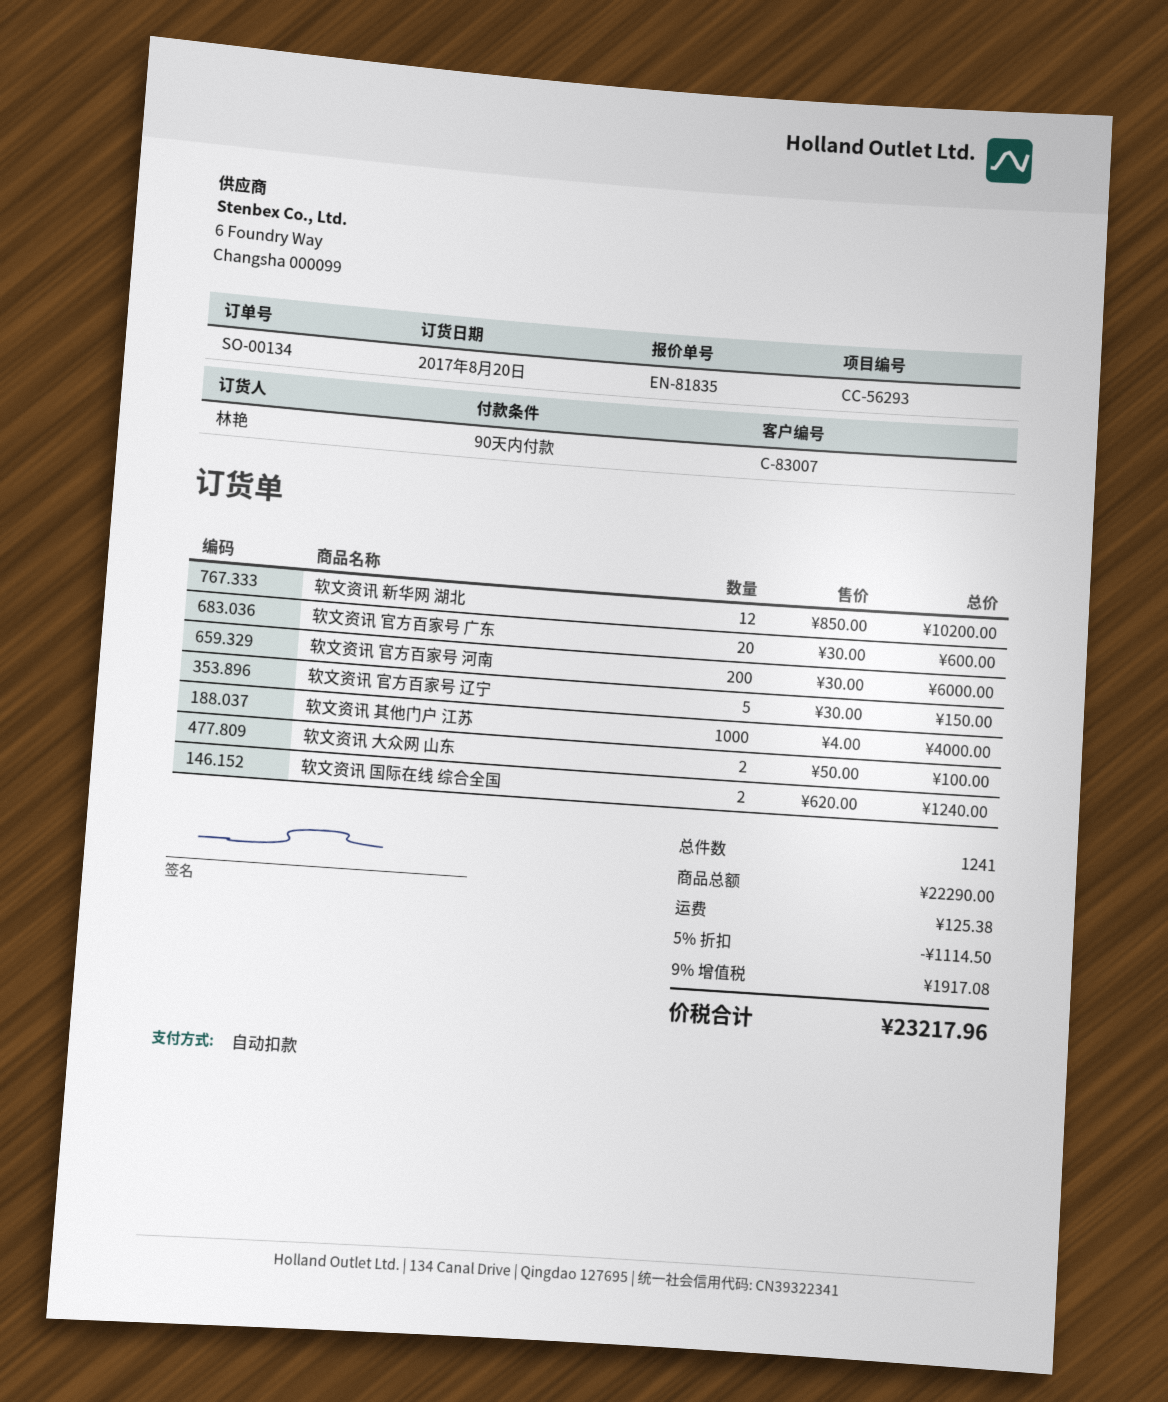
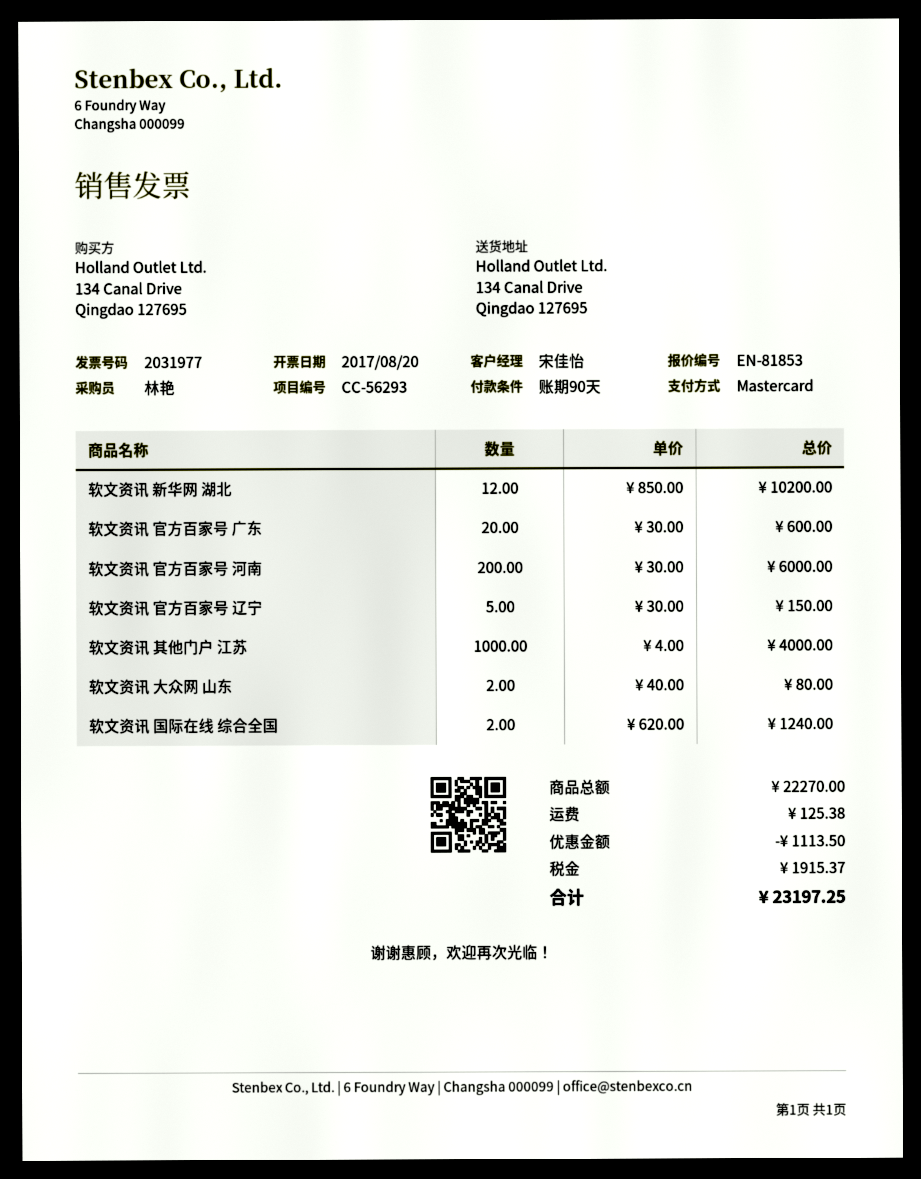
quote number: EN-81835 -> EN-81853
payment method: direct debit -> Mastercard
软文资讯 大众网 山东: 2 x 50.00 = 100.00 -> 2 x 40.00 = 80.00
subtotal: 22290.00 -> 22270.00
discount: 1114.50 -> 1113.50
tax: 1917.08 -> 1915.37
total: 23217.96 -> 23197.25

